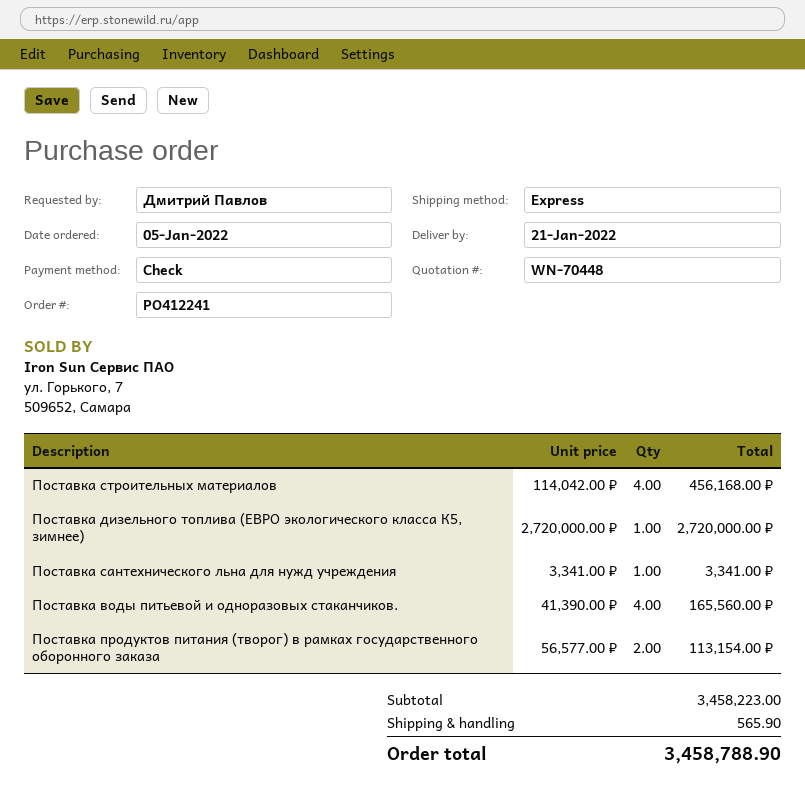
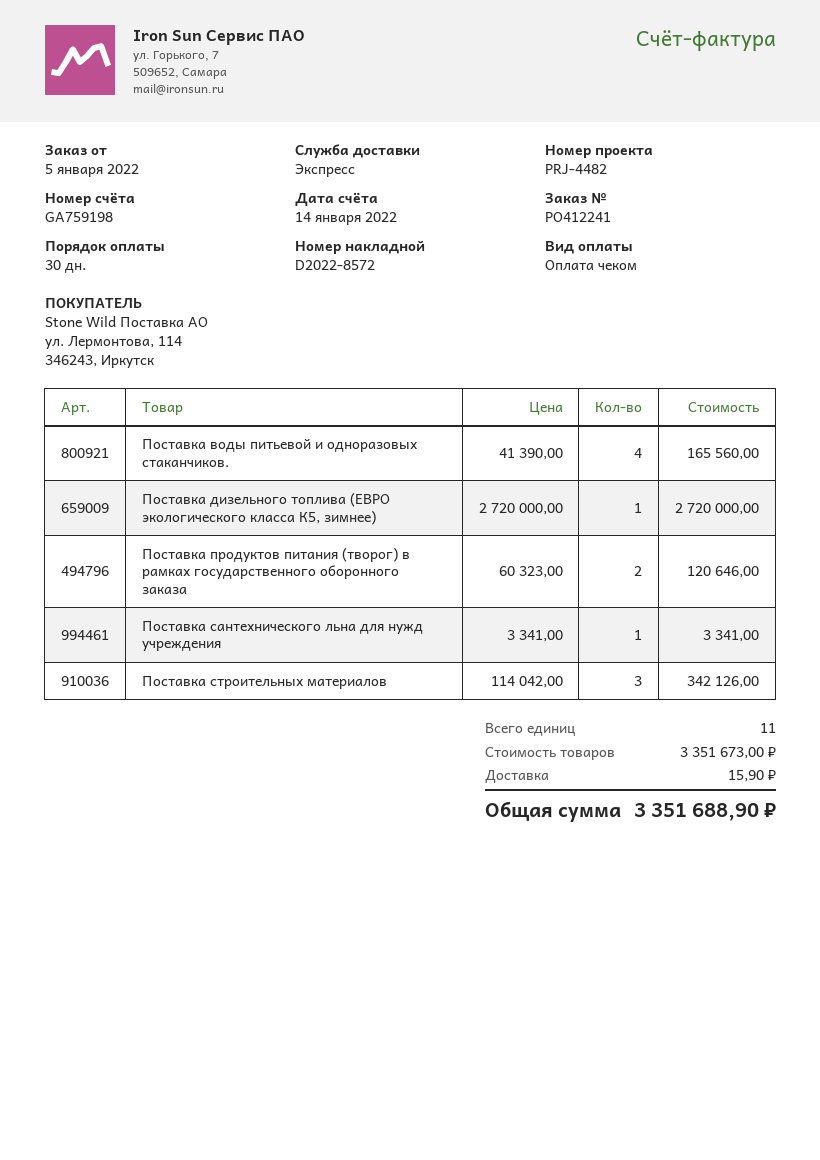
Поставка строительных материалов: 4 x 114042.00 = 456168.00 -> 3 x 114042.00 = 342126.00
Поставка продуктов питания (творог) в рамках государственного оборонного заказа: 2 x 56577.00 = 113154.00 -> 2 x 60323.00 = 120646.00
subtotal: 3458223.00 -> 3351673.00
shipping: 565.90 -> 15.90
total: 3458788.90 -> 3351688.90

